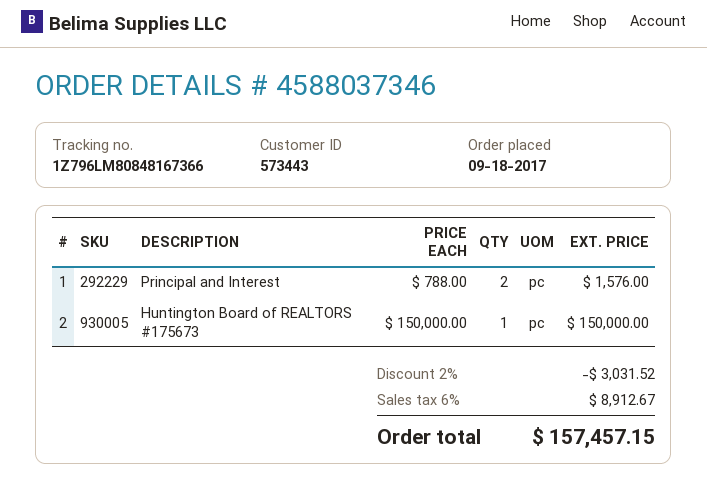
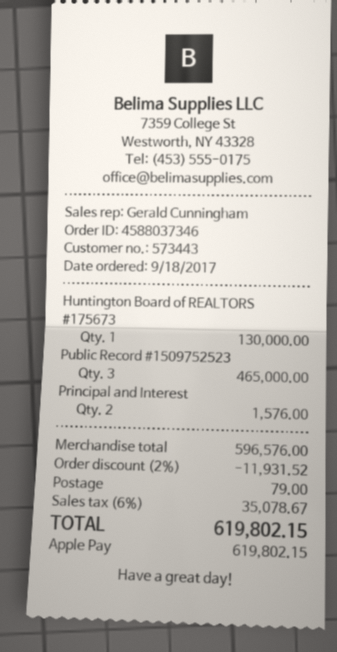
Huntington Board of REALTORS #175673: 1 for 150000.00 -> 1 for 130000.00
Public Record #1509752523: none -> 3 for 465000.00
discount: 2% = 3031.52 -> 2% = 11931.52
shipping: none -> 79.00
tax: 6% = 8912.67 -> 6% = 35078.67
total: 157457.15 -> 619802.15

